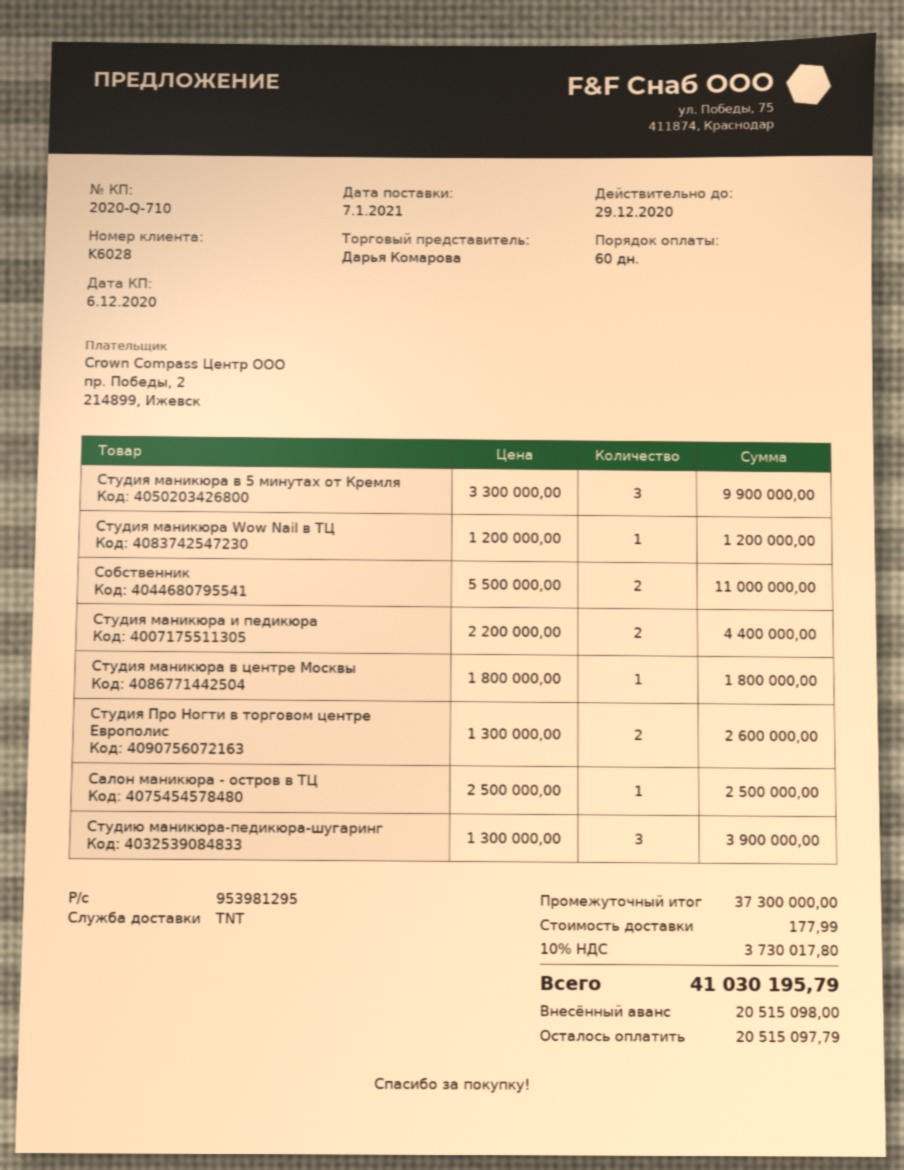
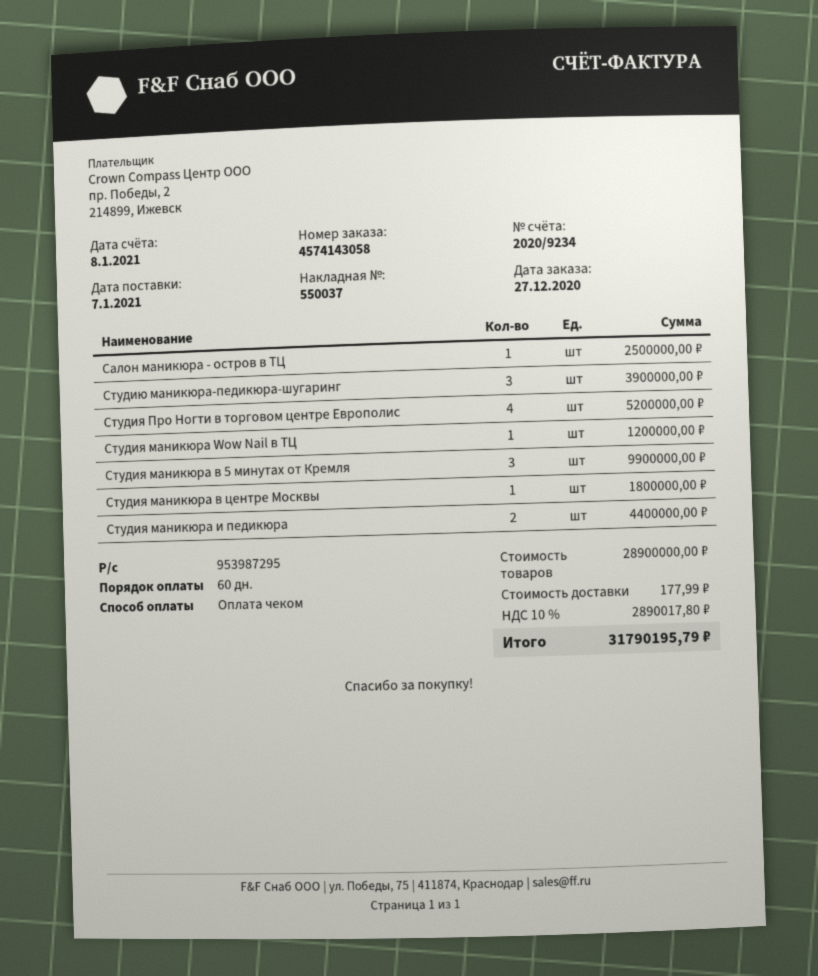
bank account: 953981295 -> 953987295
Собственник: 2 for 11000000.00 -> none
Студия Про Ногти в торговом центре Европолис: 2 for 2600000.00 -> 4 for 5200000.00
subtotal: 37300000.00 -> 28900000.00
tax: 10% = 3730017.80 -> 10% = 2890017.80
total: 41030195.79 -> 31790195.79

